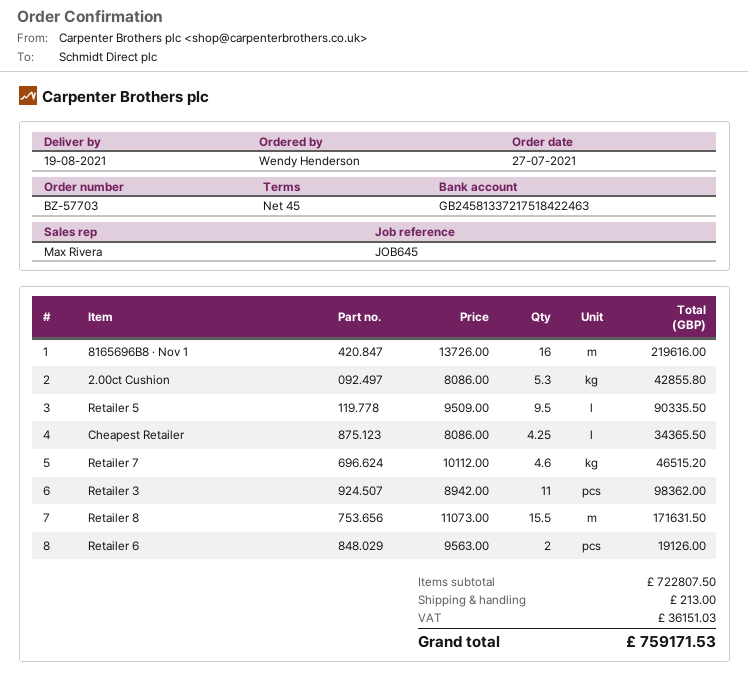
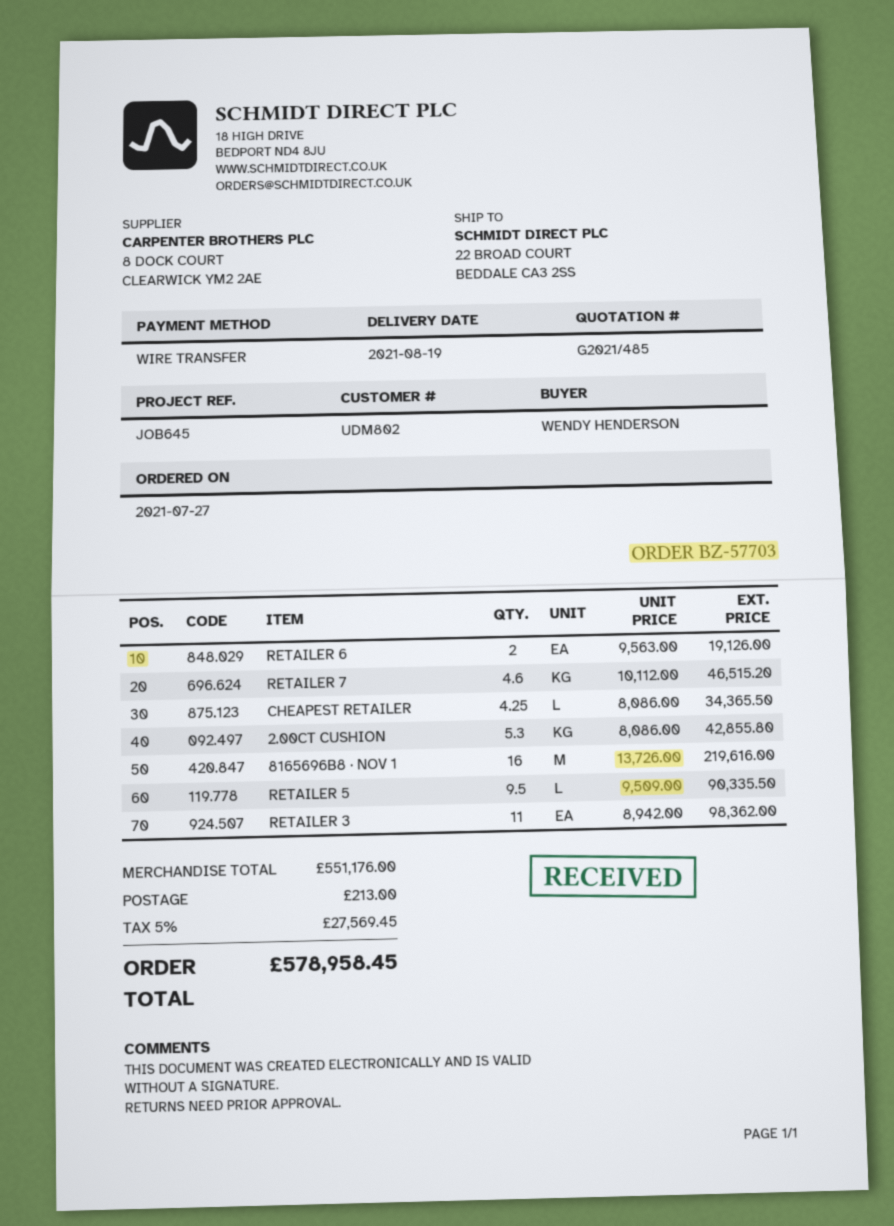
Retailer 8: 15.5 x 11073.00 = 171631.50 -> none
subtotal: 722807.50 -> 551176.00
tax: 36151.03 -> 27569.45
total: 759171.53 -> 578958.45

